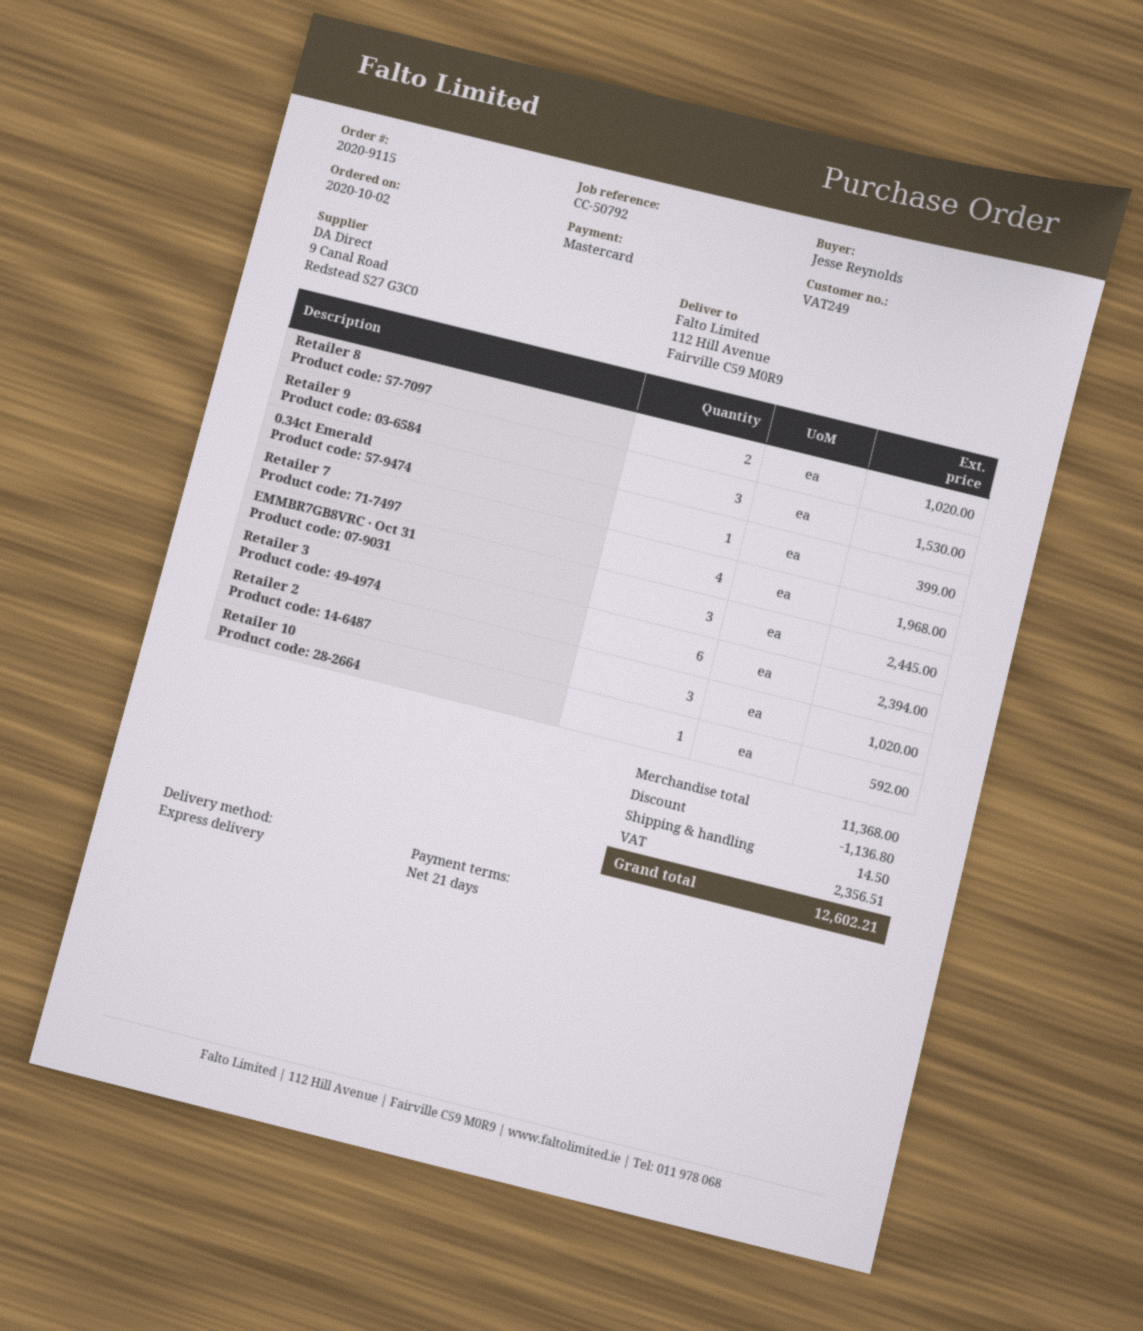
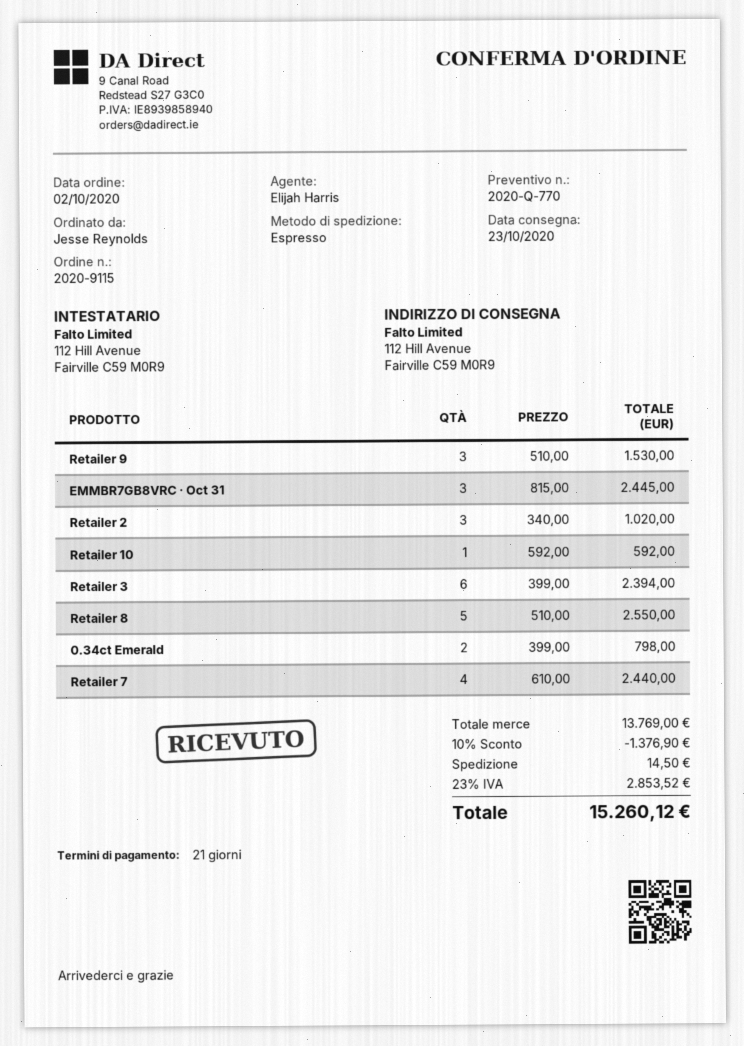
Retailer 8: 2 for 1020.00 -> 5 for 2550.00
0.34ct Emerald: 1 for 399.00 -> 2 for 798.00
Retailer 7: 4 for 1968.00 -> 4 for 2440.00
subtotal: 11368.00 -> 13769.00
discount: 1136.80 -> 1376.90
tax: 2356.51 -> 2853.52
total: 12602.21 -> 15260.12

